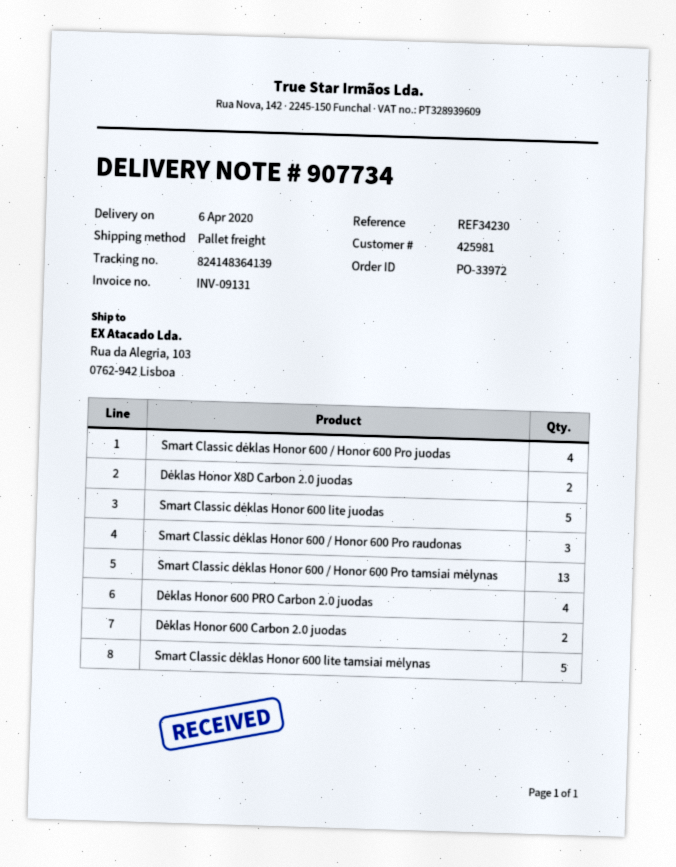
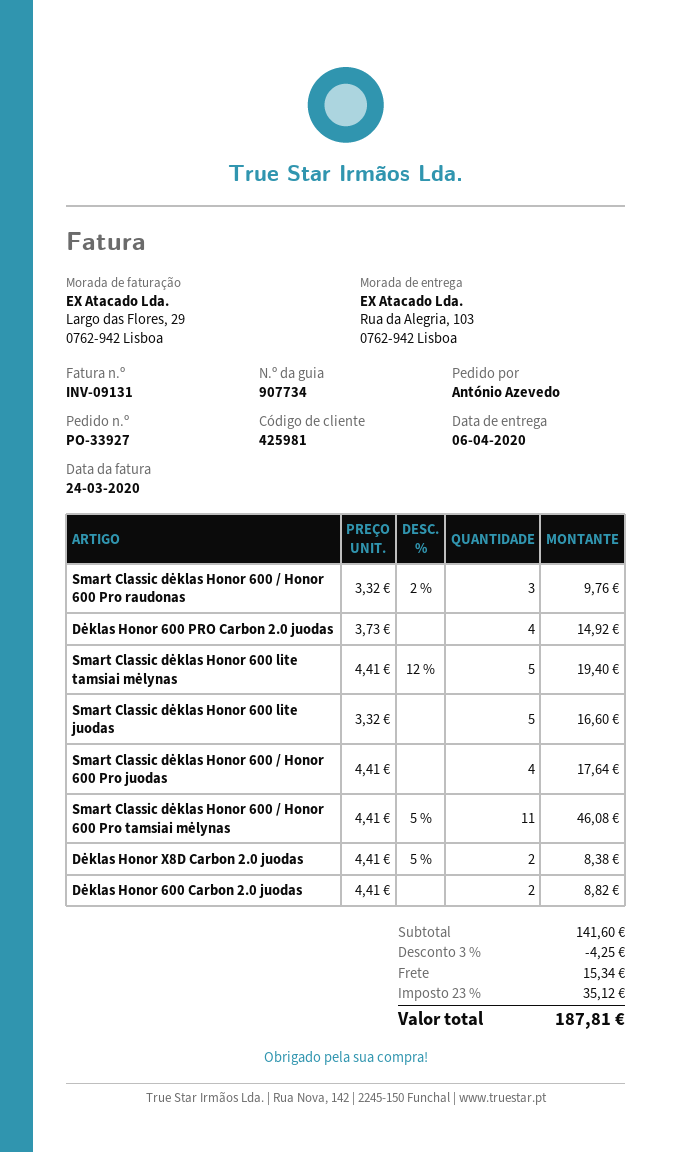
order number: PO-33972 -> PO-33927
Smart Classic dėklas Honor 600 / Honor 600 Pro tamsiai mėlynas: 13 -> 11

